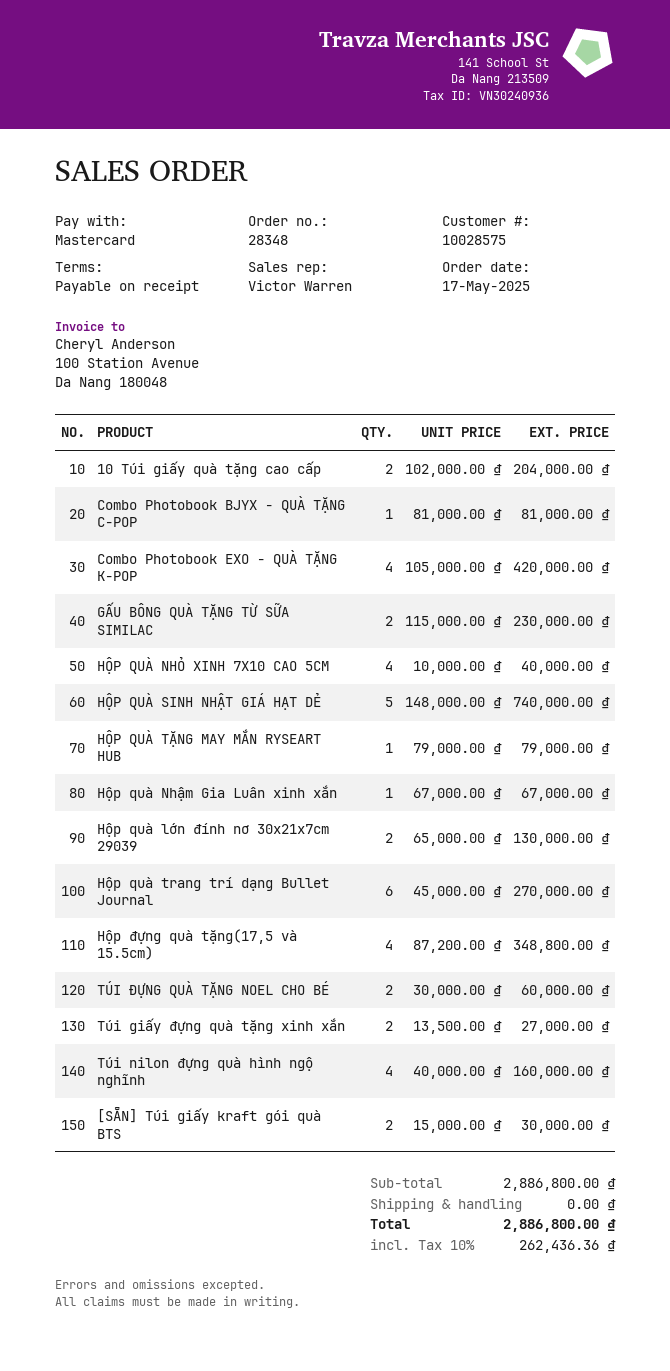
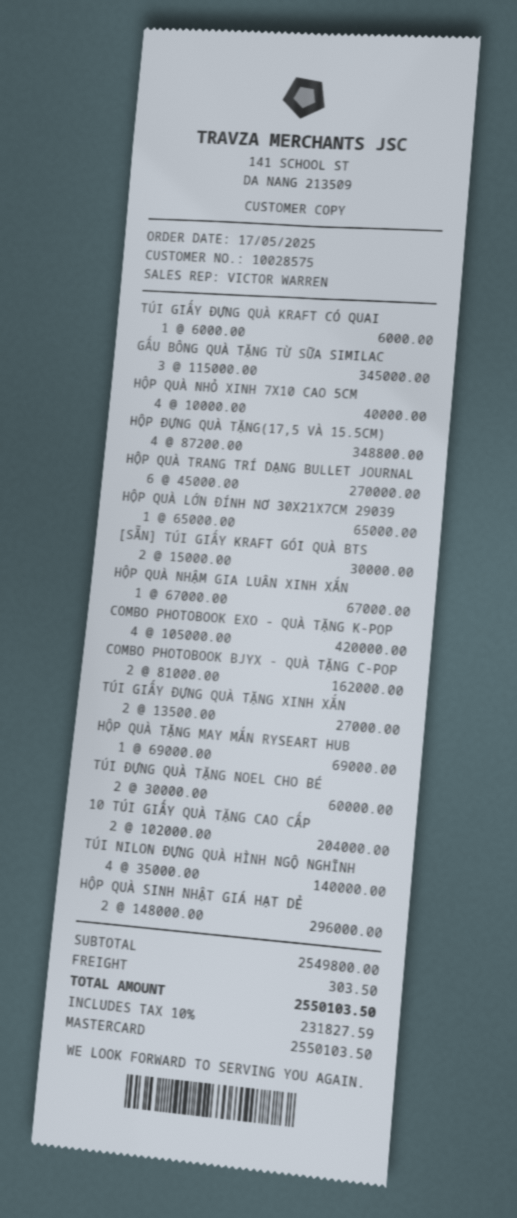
Combo Photobook BJYX - QUÀ TẶNG C-POP: 1 x 81000.00 = 81000.00 -> 2 x 81000.00 = 162000.00
GẤU BÔNG QUÀ TẶNG TỪ SỮA SIMILAC: 2 x 115000.00 = 230000.00 -> 3 x 115000.00 = 345000.00
HỘP QUÀ SINH NHẬT GIÁ HẠT DẺ: 5 x 148000.00 = 740000.00 -> 2 x 148000.00 = 296000.00
HỘP QUÀ TẶNG MAY MẮN RYSEART HUB: 1 x 79000.00 = 79000.00 -> 1 x 69000.00 = 69000.00
Hộp quà lớn đính nơ 30x21x7cm 29039: 2 x 65000.00 = 130000.00 -> 1 x 65000.00 = 65000.00
Túi nilon đựng quà hình ngộ nghĩnh: 4 x 40000.00 = 160000.00 -> 4 x 35000.00 = 140000.00
TÚI GIẤY ĐỰNG QUÀ KRAFT CÓ QUAI: none -> 1 x 6000.00 = 6000.00
subtotal: 2886800.00 -> 2549800.00
shipping: 0.00 -> 303.50
tax: 10% = 262436.36 -> 10% = 231827.59
total: 2886800.00 -> 2550103.50

